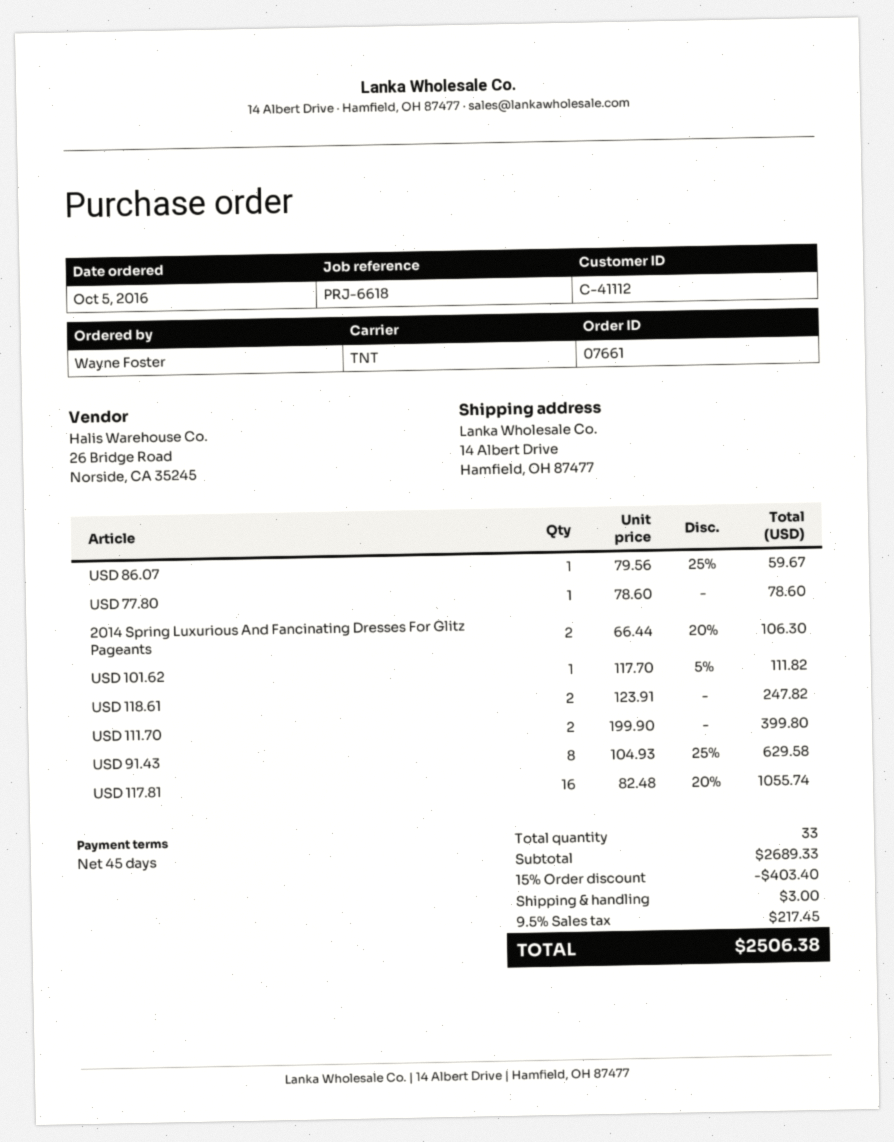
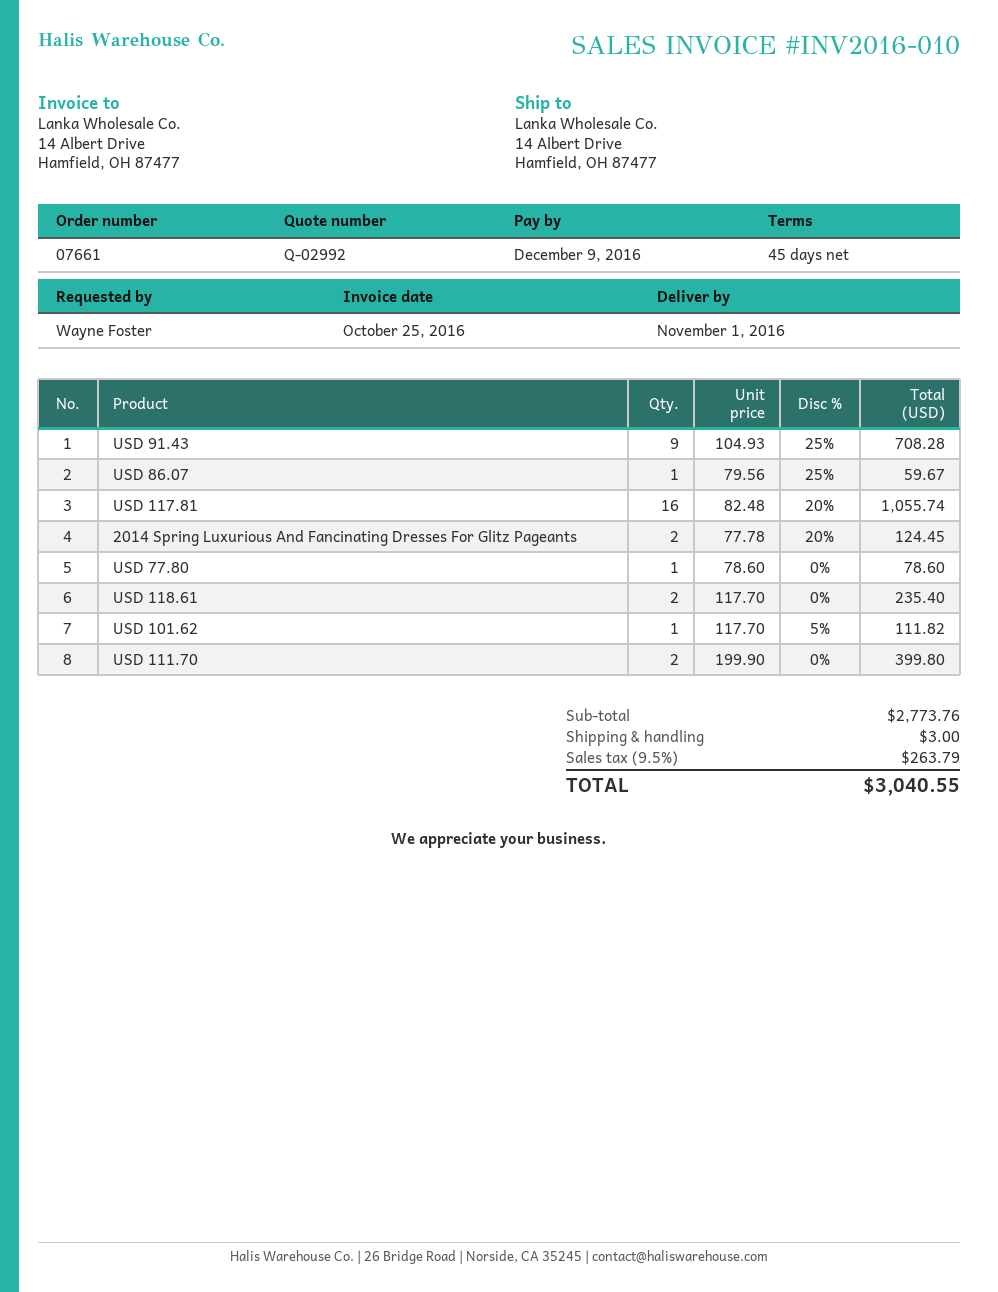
2014 Spring Luxurious And Fancinating Dresses For Glitz Pageants: 2 x 66.44 - 20% = 106.30 -> 2 x 77.78 - 20% = 124.45
USD 118.61: 2 x 123.91 = 247.82 -> 2 x 117.70 = 235.40
USD 91.43: 8 x 104.93 - 25% = 629.58 -> 9 x 104.93 - 25% = 708.28
subtotal: 2689.33 -> 2773.76
discount: 15% = 403.40 -> none
tax: 9.5% = 217.45 -> 9.5% = 263.79
total: 2506.38 -> 3040.55

